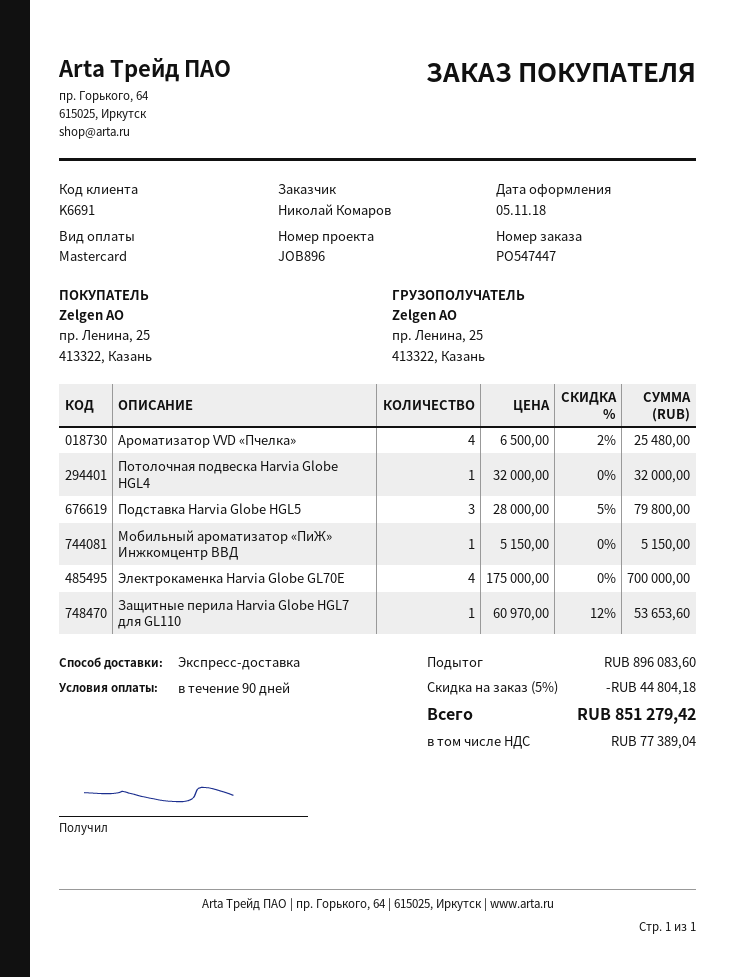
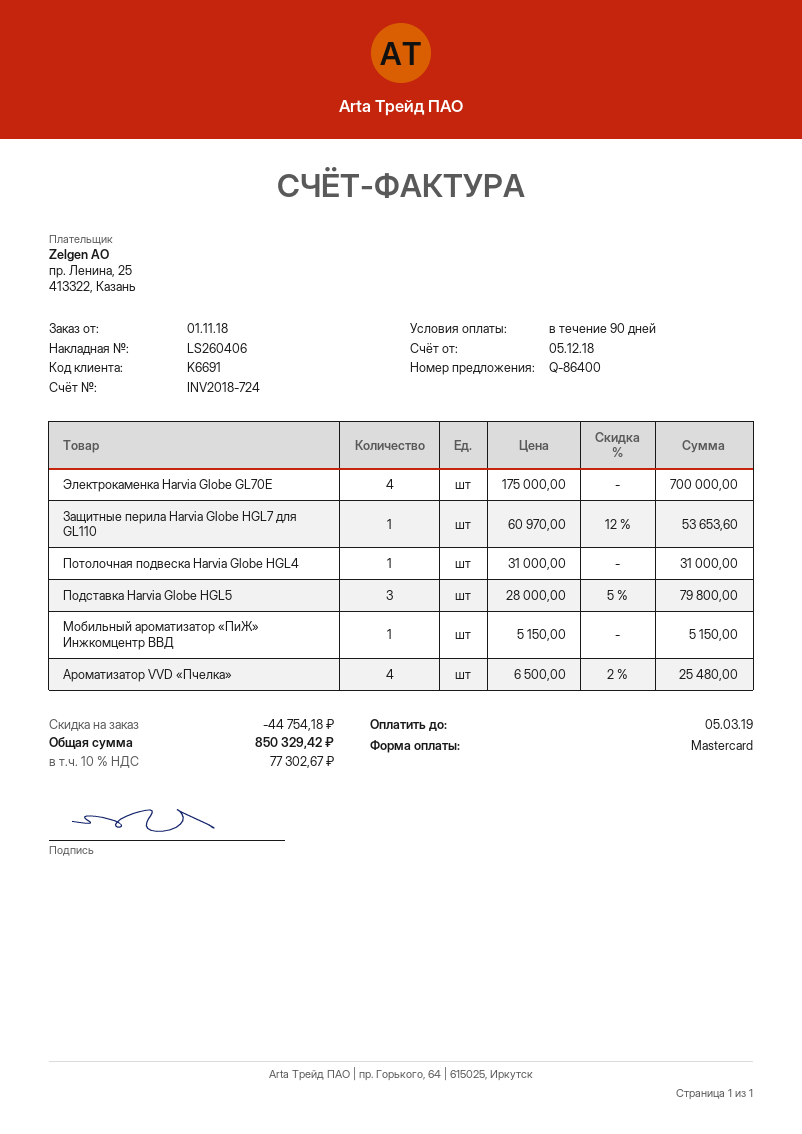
order date: 2018-11-05 -> 2018-11-01
Потолочная подвеска Harvia Globe HGL4: 1 x 32000.00 = 32000.00 -> 1 x 31000.00 = 31000.00
discount: 44804.18 -> 44754.18
tax: 77389.04 -> 77302.67
total: 851279.42 -> 850329.42

